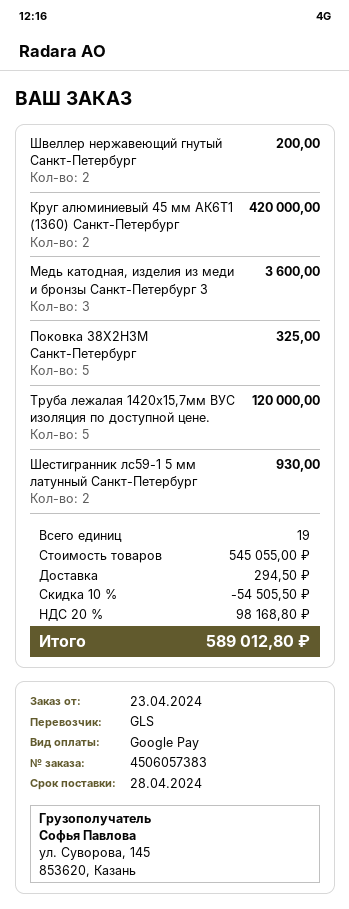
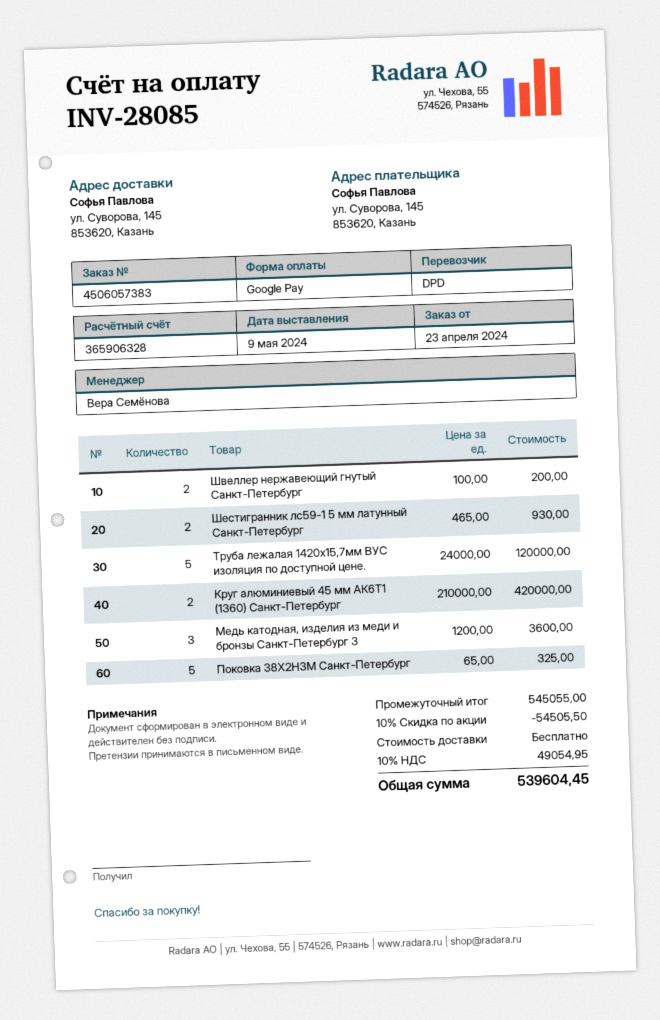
shipping method: GLS -> DPD
shipping: 294.50 -> 0.00
tax: 20% = 98168.80 -> 10% = 49054.95
total: 589012.80 -> 539604.45

